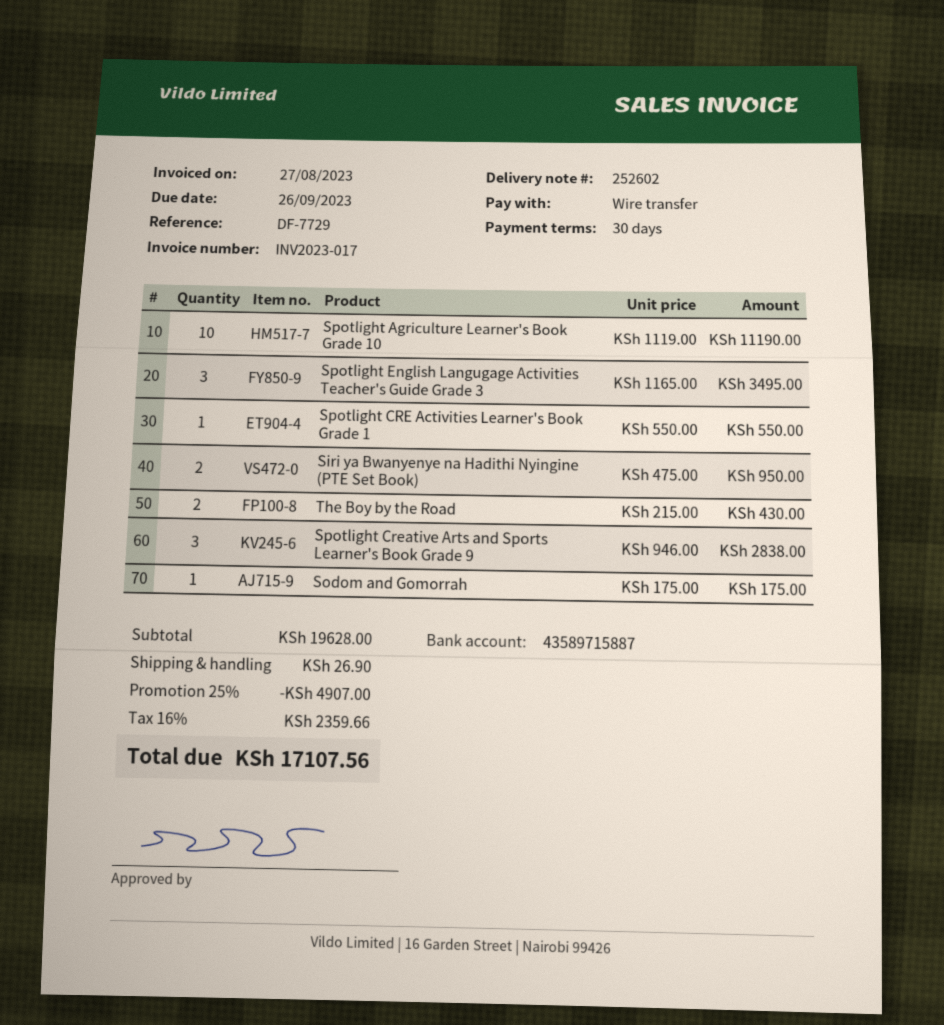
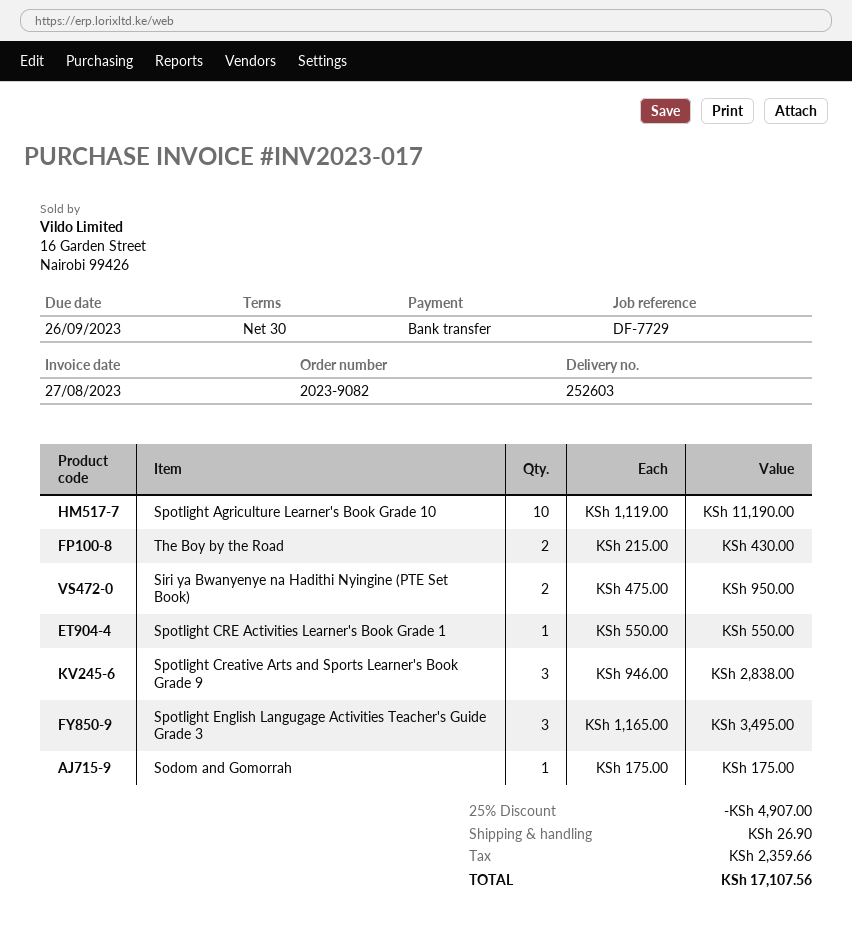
delivery note number: 252602 -> 252603

